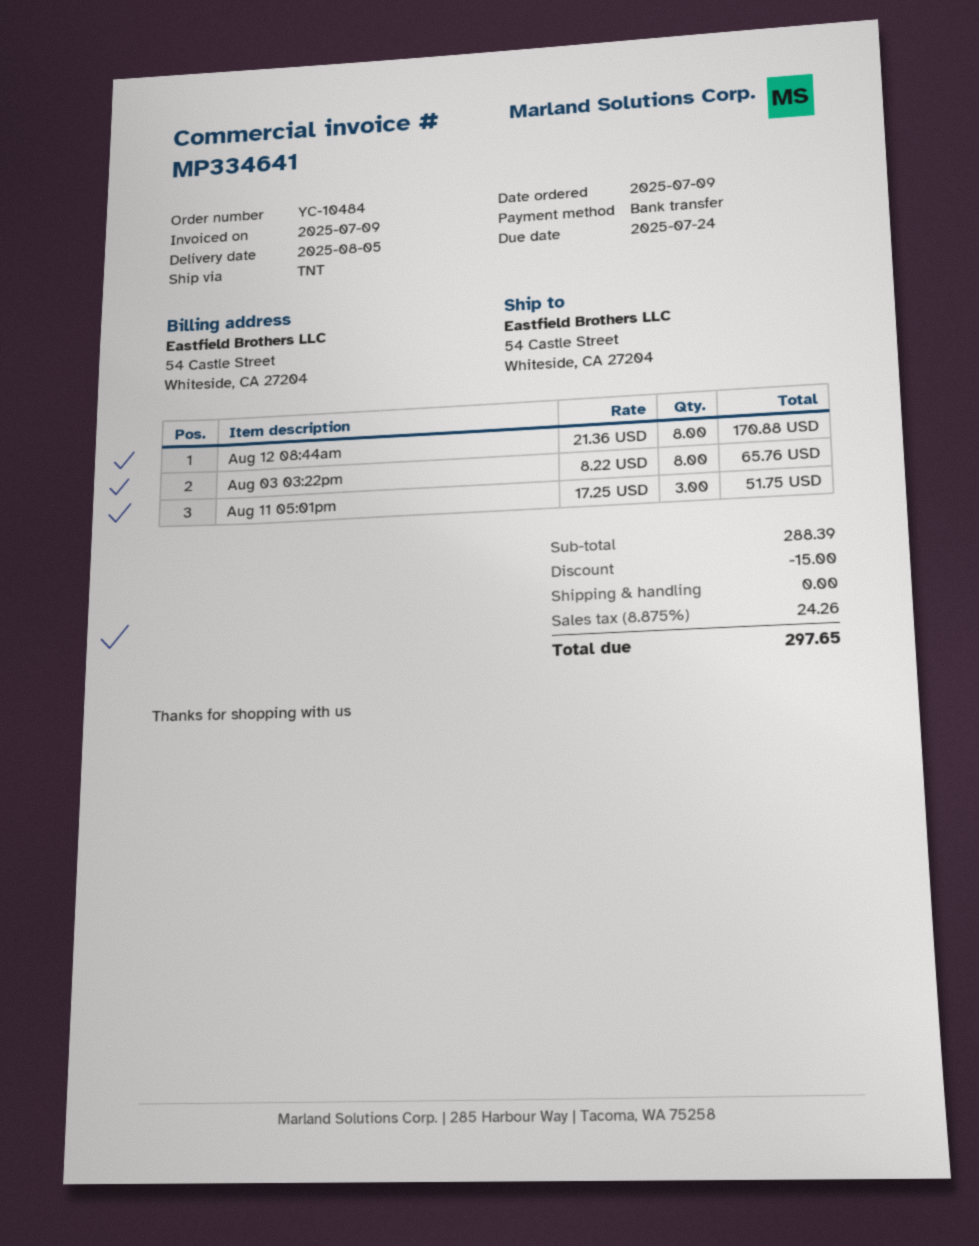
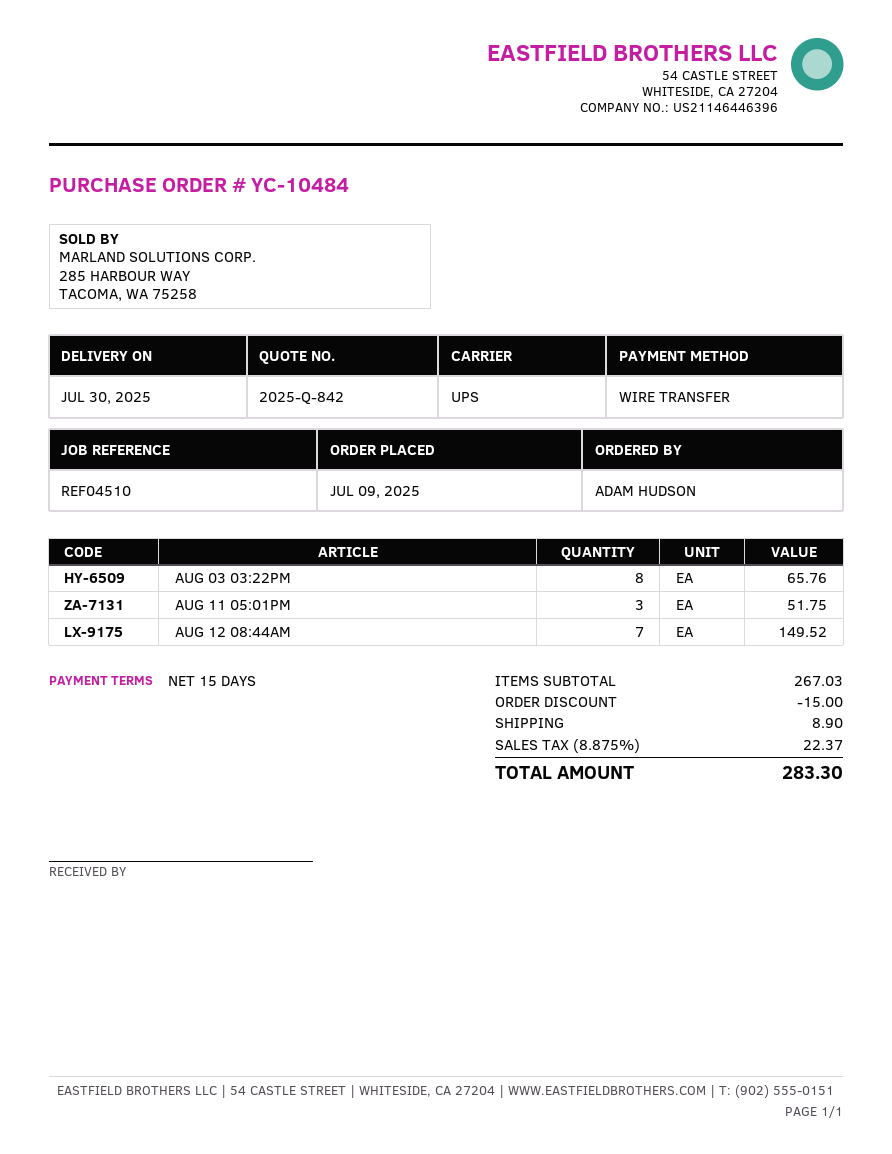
delivery date: 2025-08-05 -> 2025-07-30
shipping method: TNT -> UPS
Aug 12 08:44am: 8 for 170.88 -> 7 for 149.52
subtotal: 288.39 -> 267.03
shipping: 0.00 -> 8.90
tax: 8.875% = 24.26 -> 8.875% = 22.37
total: 297.65 -> 283.30

